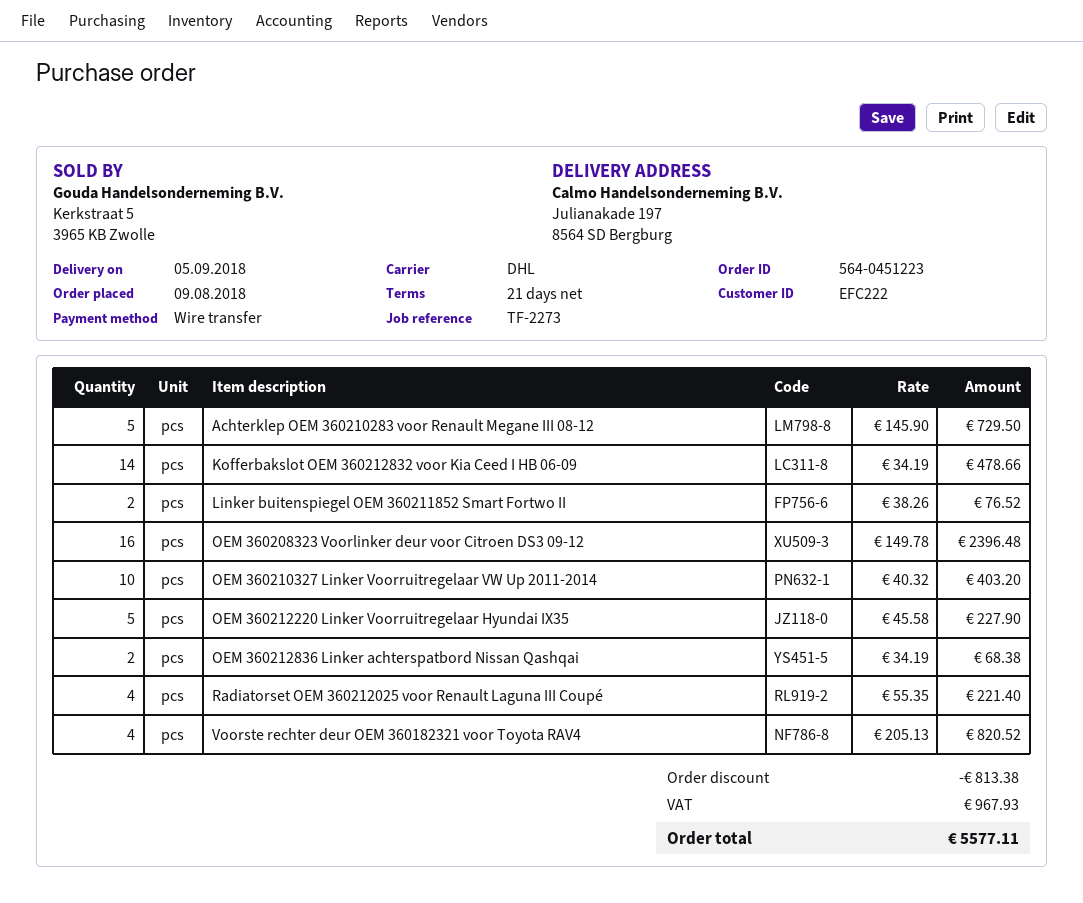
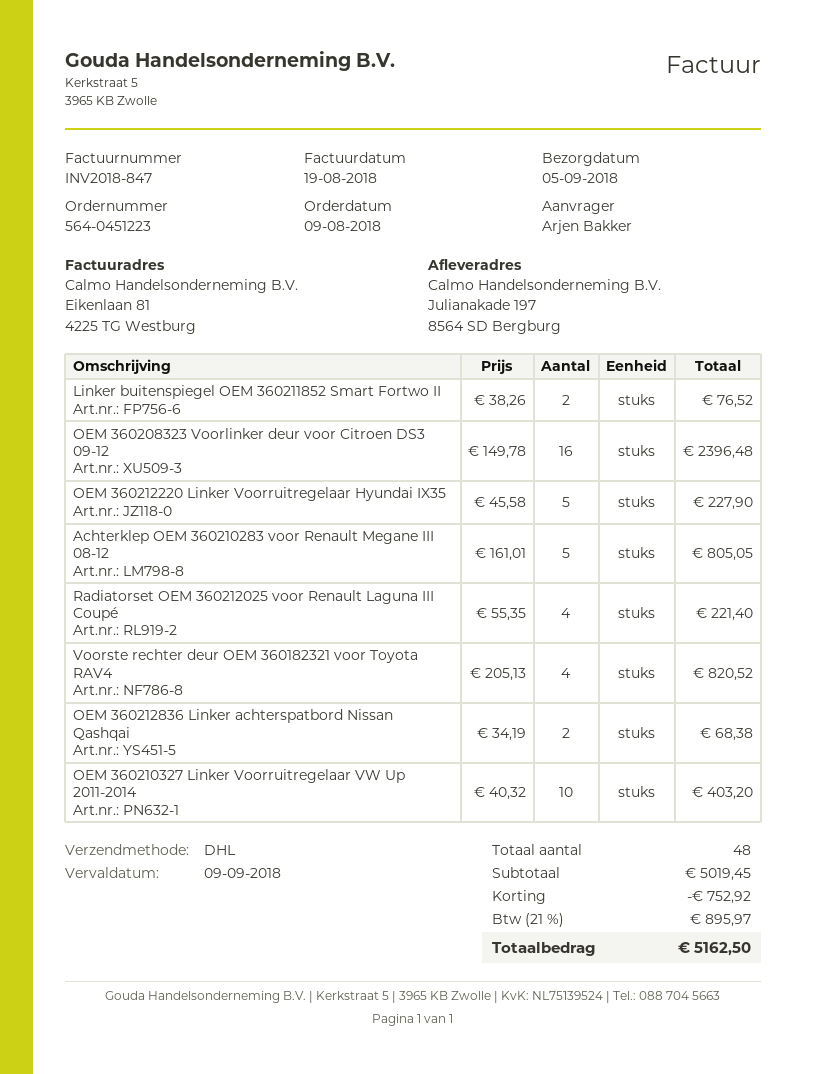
Achterklep OEM 360210283 voor Renault Megane III 08-12: 5 x 145.90 = 729.50 -> 5 x 161.01 = 805.05
Kofferbakslot OEM 360212832 voor Kia Ceed I HB 06-09: 14 x 34.19 = 478.66 -> none
discount: 813.38 -> 752.92
tax: 967.93 -> 895.97
total: 5577.11 -> 5162.50

